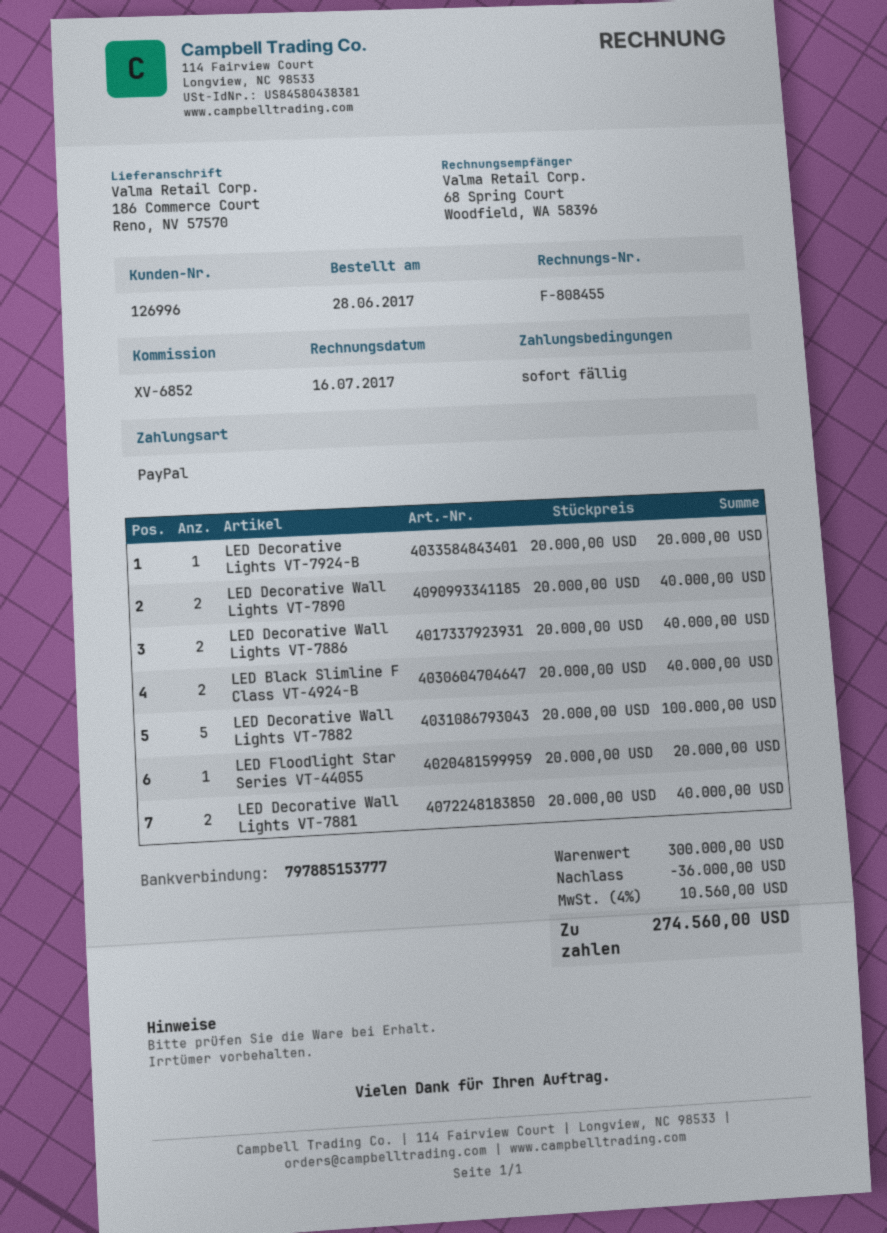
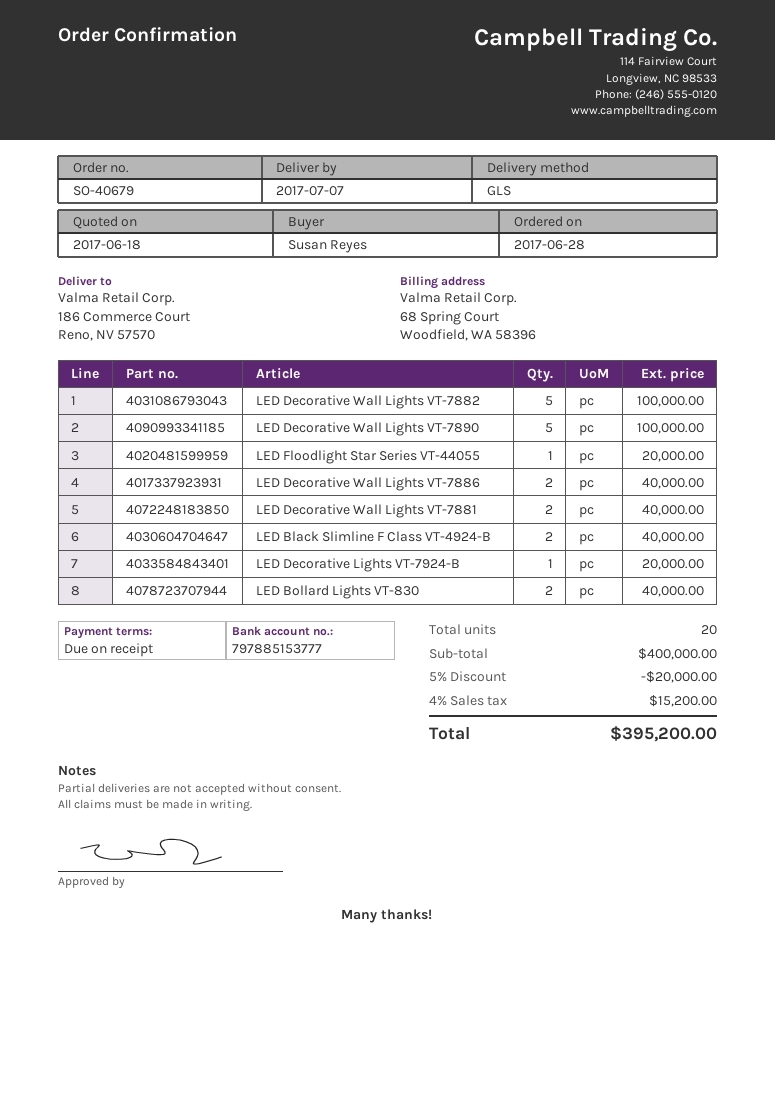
LED Decorative Wall Lights VT-7890: 2 for 40000.00 -> 5 for 100000.00
LED Bollard Lights VT-830: none -> 2 for 40000.00
subtotal: 300000.00 -> 400000.00
discount: 36000.00 -> 20000.00
tax: 4% = 10560.00 -> 4% = 15200.00
total: 274560.00 -> 395200.00

